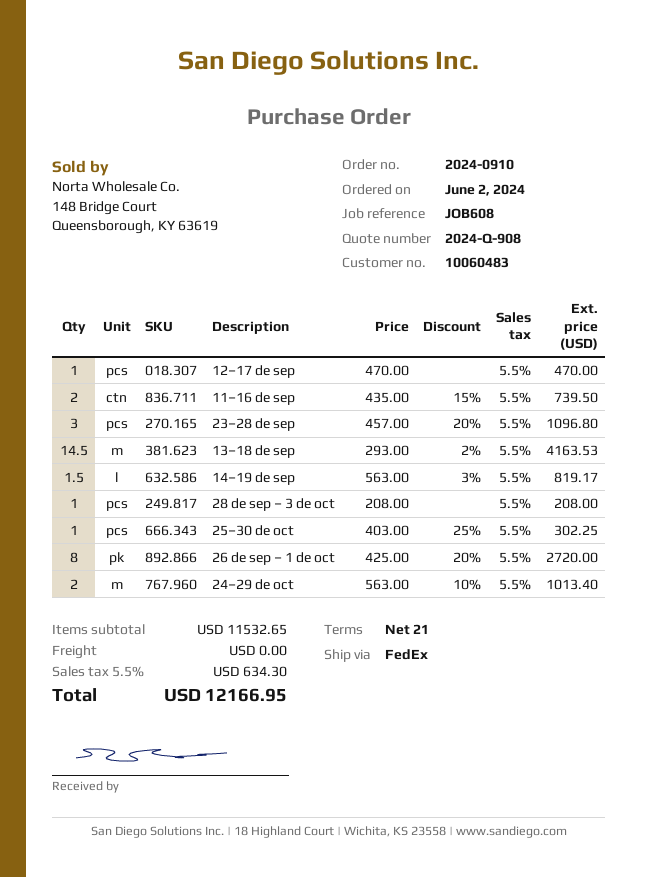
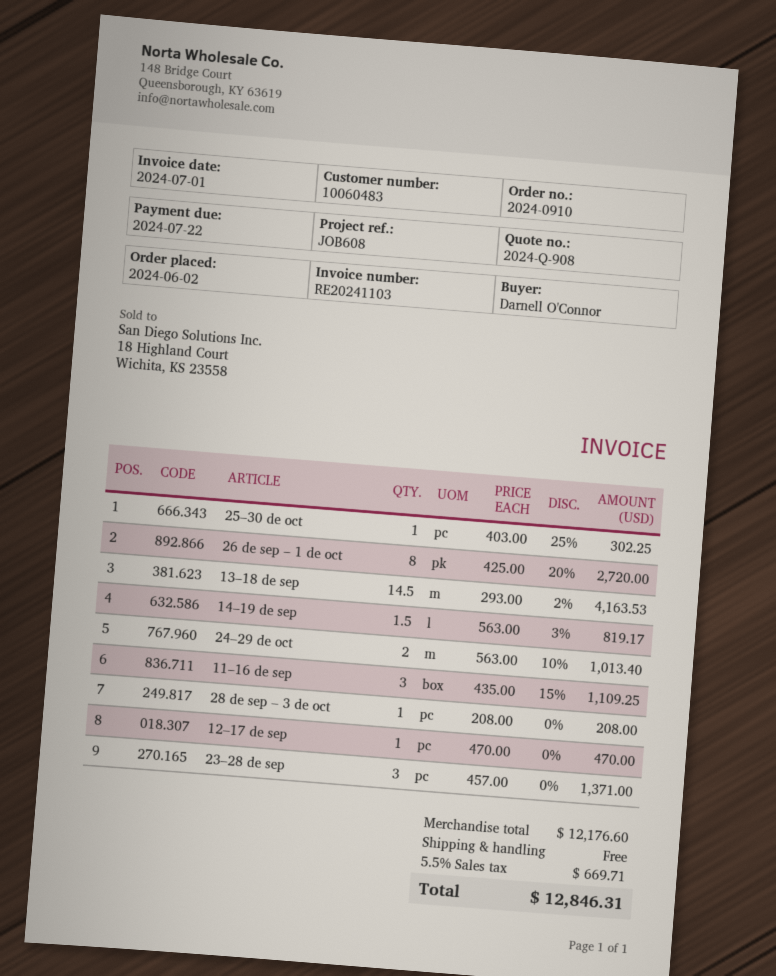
11–16 de sep: 2 x 435.00 - 15% = 739.50 -> 3 x 435.00 - 15% = 1109.25
23–28 de sep: 3 x 457.00 - 20% = 1096.80 -> 3 x 457.00 = 1371.00
subtotal: 11532.65 -> 12176.60
tax: 5.5% = 634.30 -> 5.5% = 669.71
total: 12166.95 -> 12846.31

